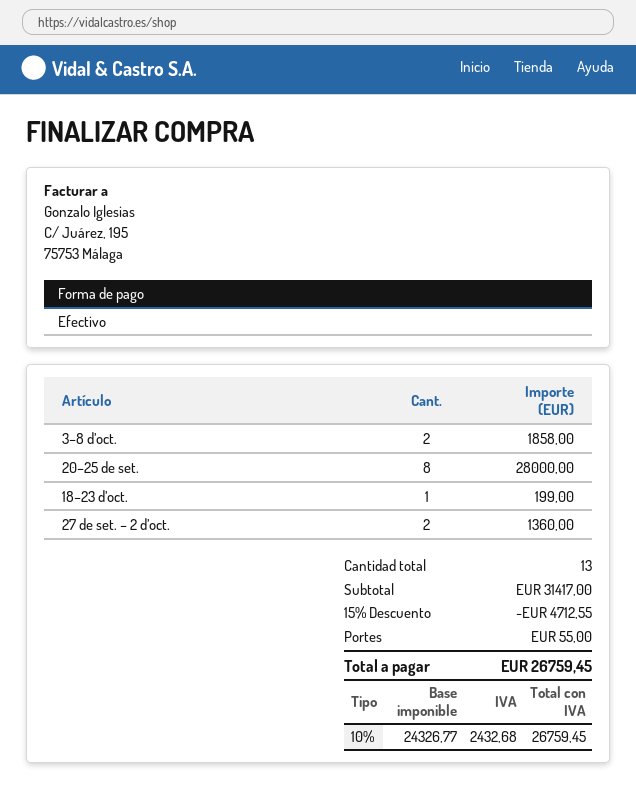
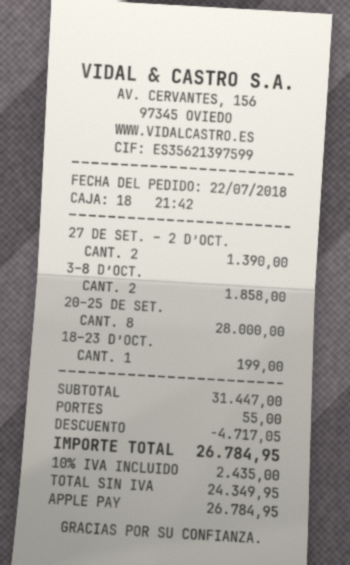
payment method: cash -> Apple Pay
27 de set. – 2 d’oct.: 2 for 1360.00 -> 2 for 1390.00
subtotal: 31417.00 -> 31447.00
discount: 4712.55 -> 4717.05
net: 24326.77 -> 24349.95
tax: 10% = 2432.68 -> 10% = 2435.00
total: 26759.45 -> 26784.95

